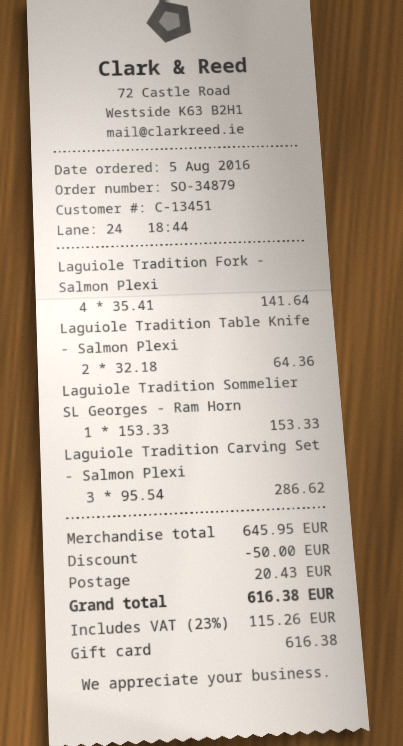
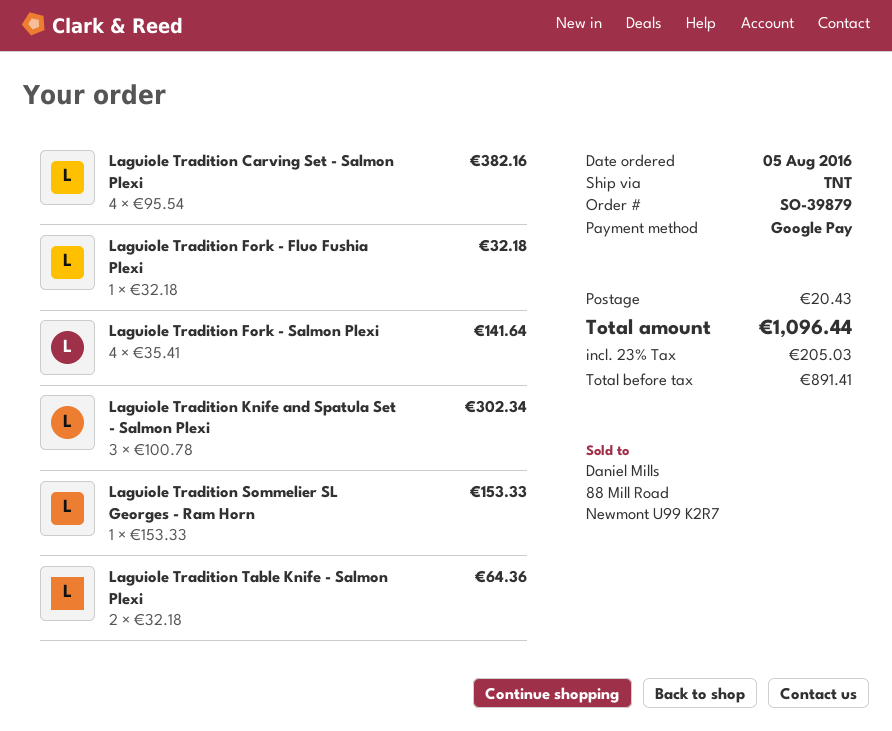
order number: SO-34879 -> SO-39879
payment method: gift card -> Google Pay
Laguiole Tradition Carving Set - Salmon Plexi: 3 x 95.54 = 286.62 -> 4 x 95.54 = 382.16
Laguiole Tradition Fork - Fluo Fushia Plexi: none -> 1 x 32.18 = 32.18
Laguiole Tradition Knife and Spatula Set - Salmon Plexi: none -> 3 x 100.78 = 302.34
discount: 50.00 -> none
tax: 23% = 115.26 -> 23% = 205.03
total: 616.38 -> 1096.44

